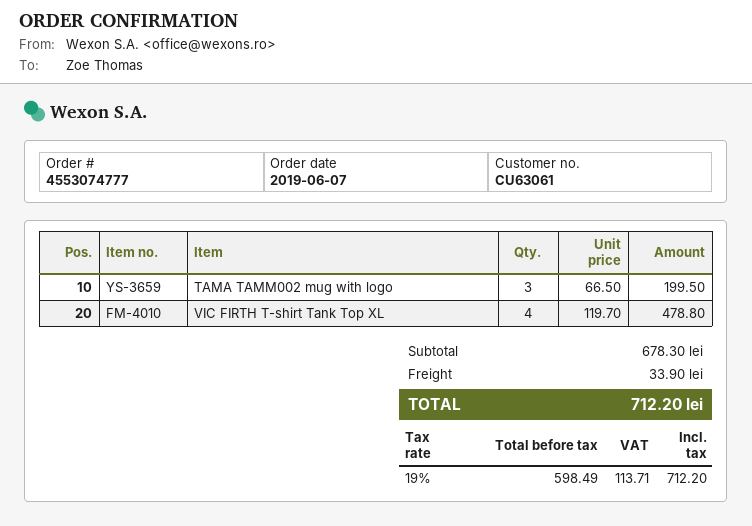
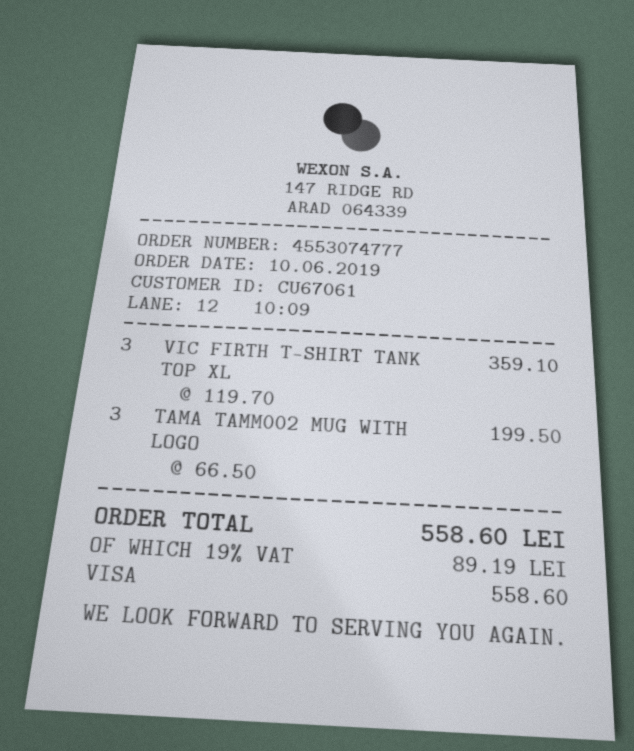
order date: 2019-06-07 -> 2019-06-10
customer number: CU63061 -> CU67061
VIC FIRTH T-shirt Tank Top XL: 4 x 119.70 = 478.80 -> 3 x 119.70 = 359.10
shipping: 33.90 -> none
tax: 19% = 113.71 -> 19% = 89.19
total: 712.20 -> 558.60

